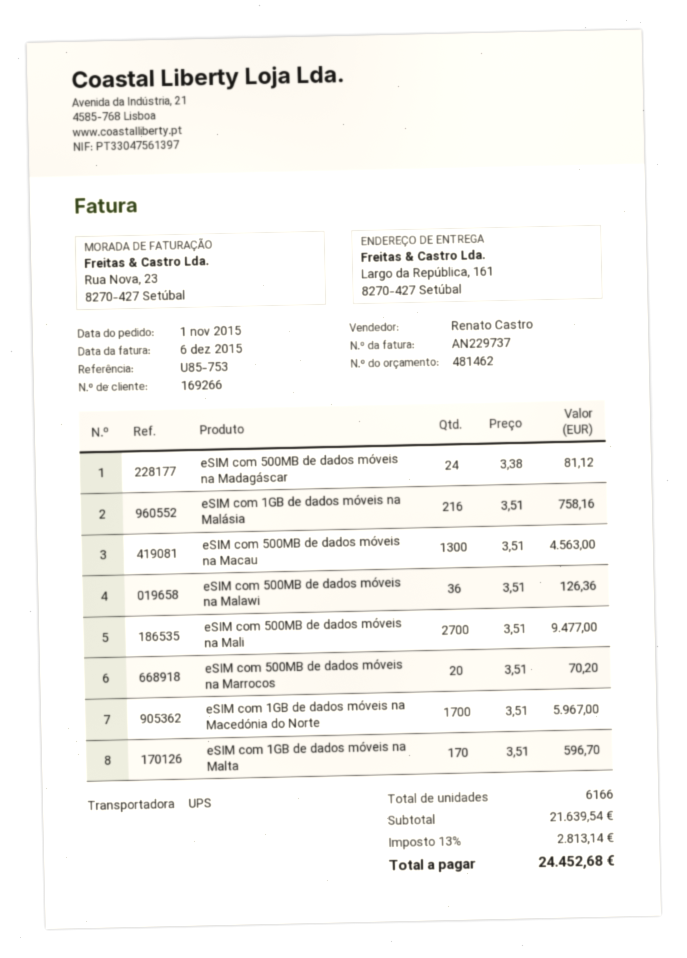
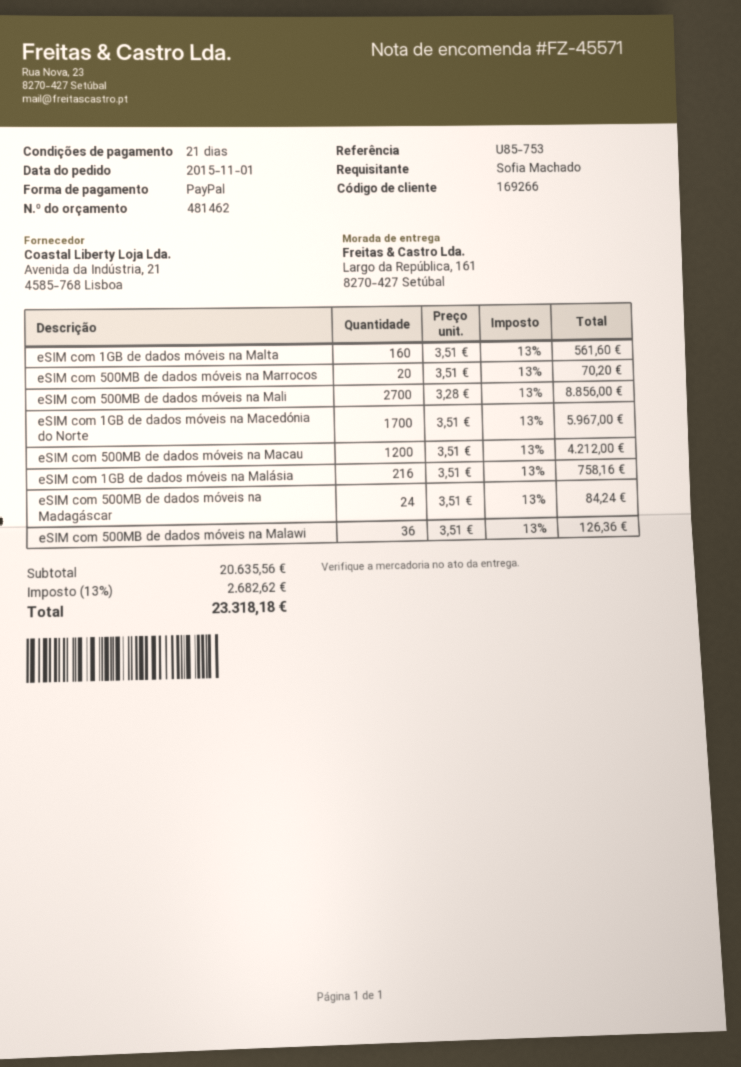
eSIM com 500MB de dados móveis na Madagáscar: 24 x 3.38 = 81.12 -> 24 x 3.51 = 84.24
eSIM com 500MB de dados móveis na Macau: 1300 x 3.51 = 4563.00 -> 1200 x 3.51 = 4212.00
eSIM com 500MB de dados móveis na Mali: 2700 x 3.51 = 9477.00 -> 2700 x 3.28 = 8856.00
eSIM com 1GB de dados móveis na Malta: 170 x 3.51 = 596.70 -> 160 x 3.51 = 561.60
subtotal: 21639.54 -> 20635.56
tax: 13% = 2813.14 -> 13% = 2682.62
total: 24452.68 -> 23318.18

